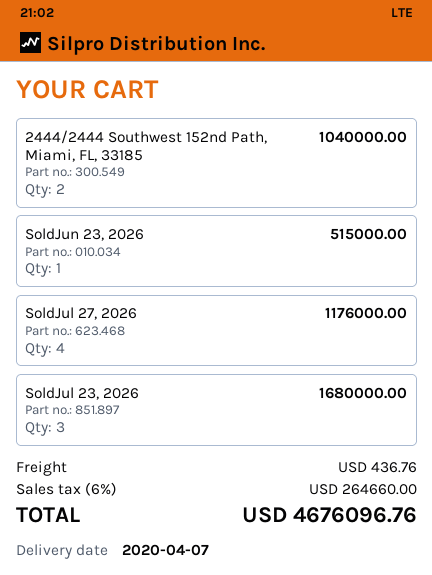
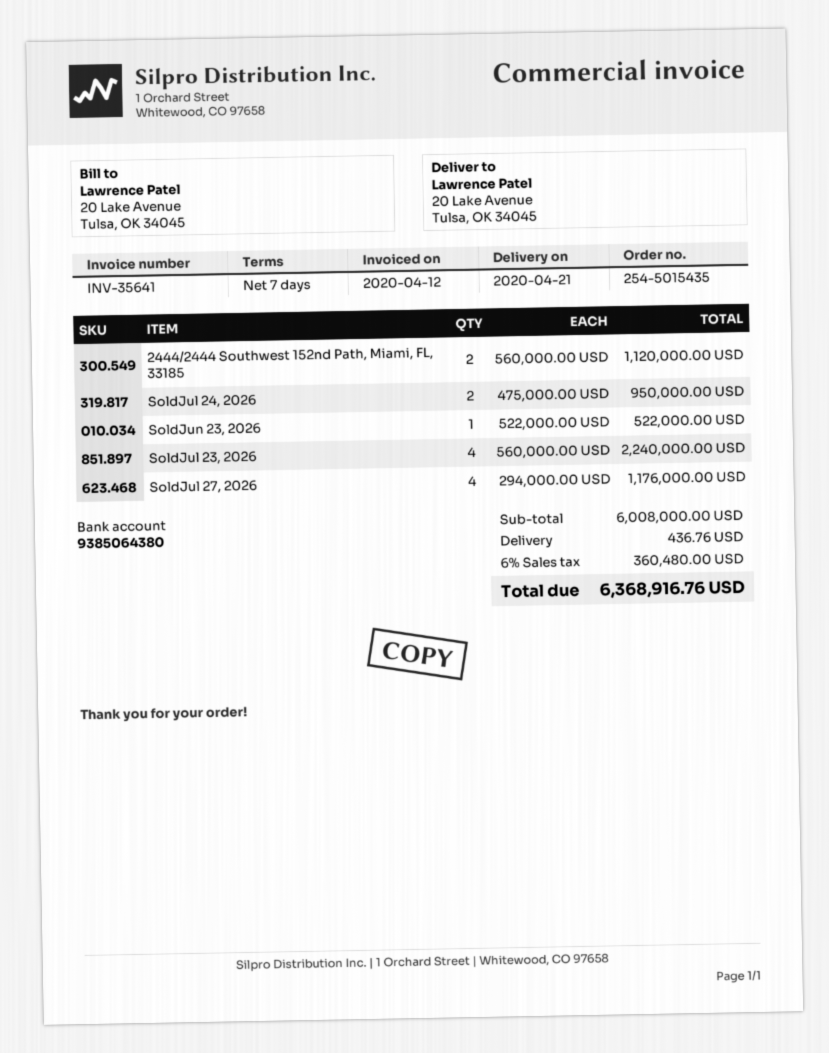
delivery date: 2020-04-07 -> 2020-04-21
2444/2444 Southwest 152nd Path, Miami, FL, 33185: 2 for 1040000.00 -> 2 for 1120000.00
SoldJun 23, 2026: 1 for 515000.00 -> 1 for 522000.00
SoldJul 23, 2026: 3 for 1680000.00 -> 4 for 2240000.00
SoldJul 24, 2026: none -> 2 for 950000.00
tax: 6% = 264660.00 -> 6% = 360480.00
total: 4676096.76 -> 6368916.76

